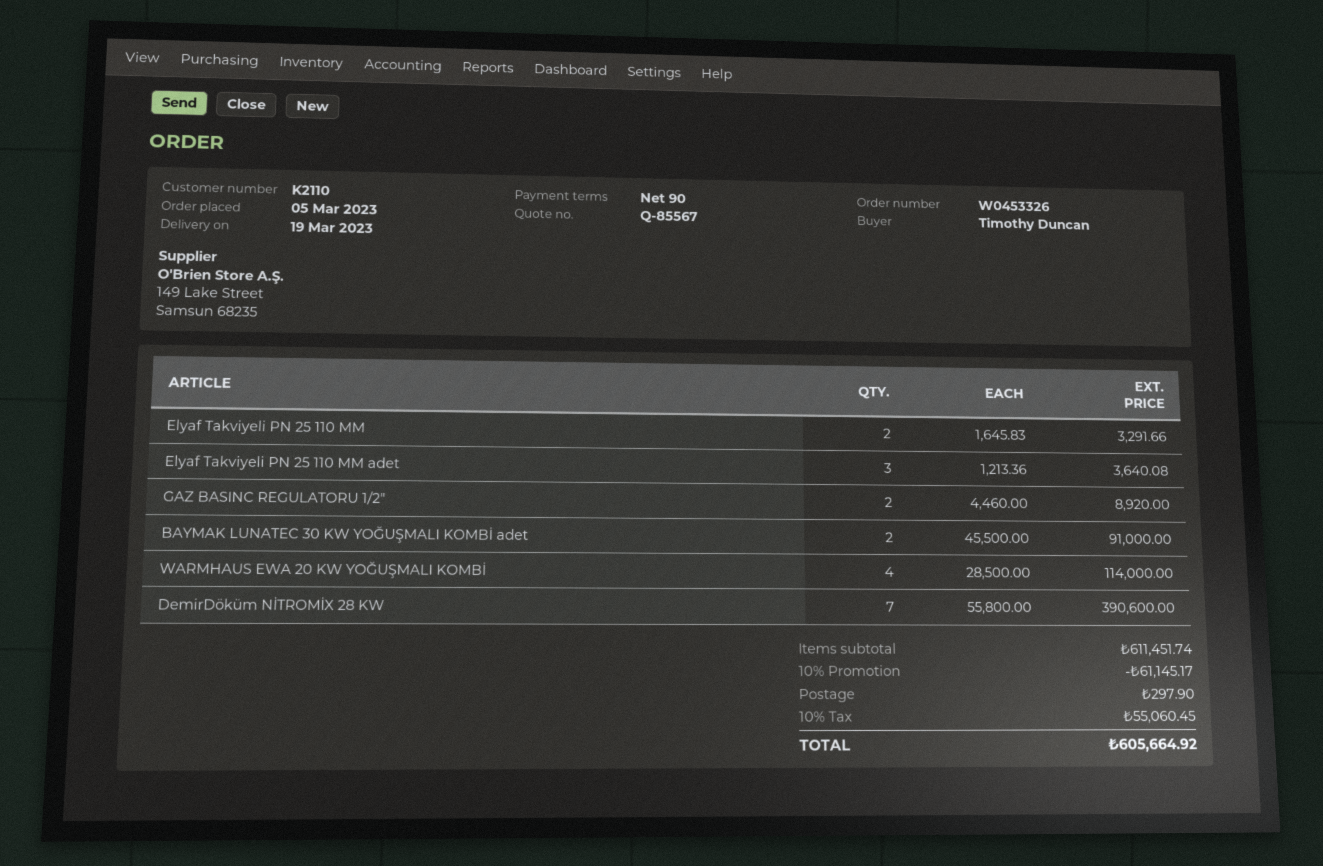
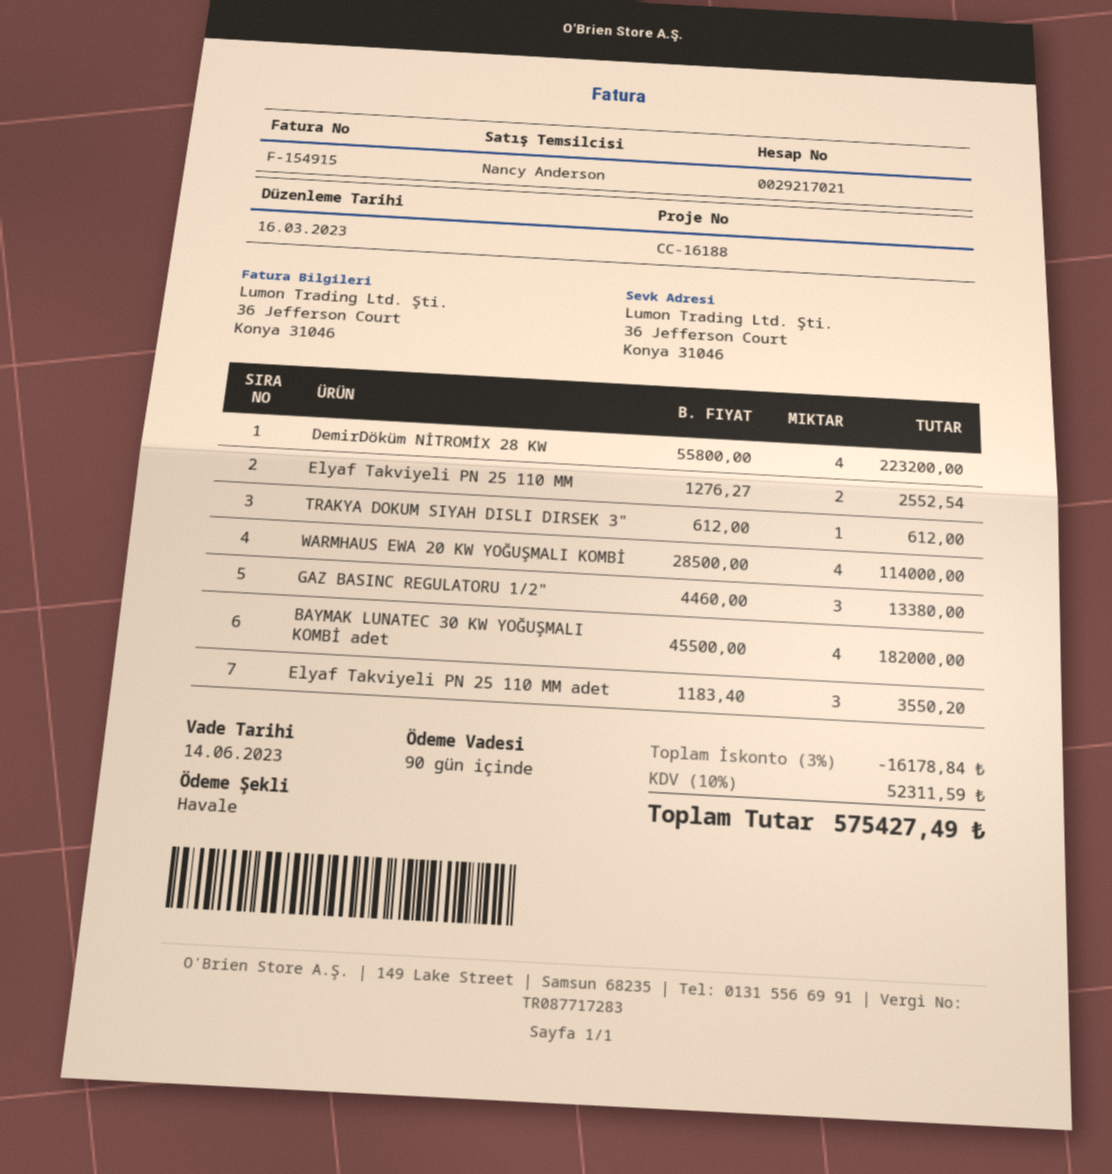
Elyaf Takviyeli PN 25 110 MM: 2 x 1645.83 = 3291.66 -> 2 x 1276.27 = 2552.54
Elyaf Takviyeli PN 25 110 MM adet: 3 x 1213.36 = 3640.08 -> 3 x 1183.40 = 3550.20
GAZ BASINC REGULATORU 1/2": 2 x 4460.00 = 8920.00 -> 3 x 4460.00 = 13380.00
BAYMAK LUNATEC 30 KW YOĞUŞMALI KOMBİ adet: 2 x 45500.00 = 91000.00 -> 4 x 45500.00 = 182000.00
DemirDöküm NİTROMİX 28 KW: 7 x 55800.00 = 390600.00 -> 4 x 55800.00 = 223200.00
TRAKYA DOKUM SIYAH DISLI DIRSEK 3": none -> 1 x 612.00 = 612.00
discount: 10% = 61145.17 -> 3% = 16178.84
shipping: 297.90 -> none
tax: 10% = 55060.45 -> 10% = 52311.59
total: 605664.92 -> 575427.49

